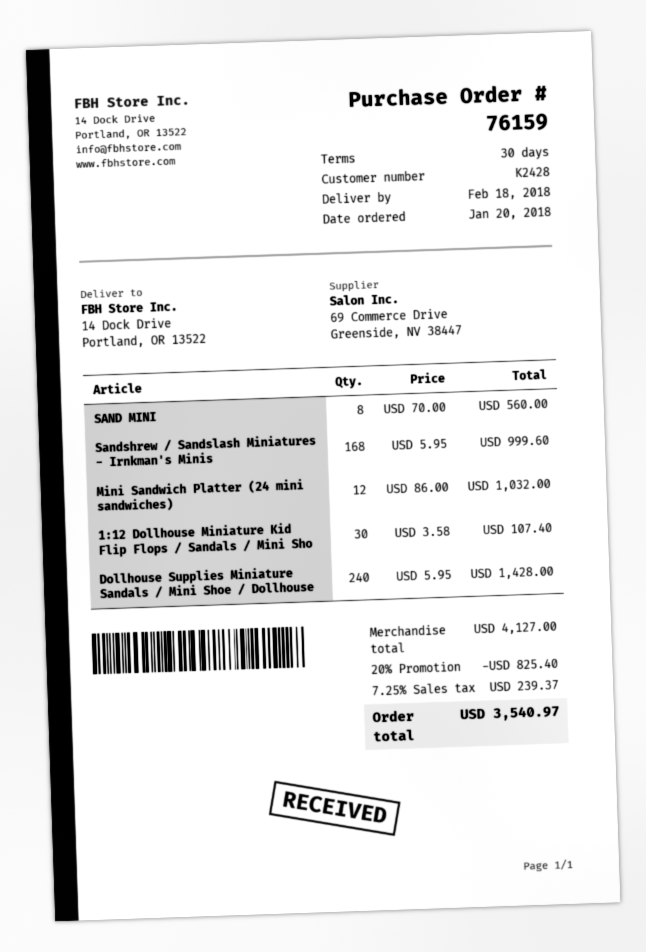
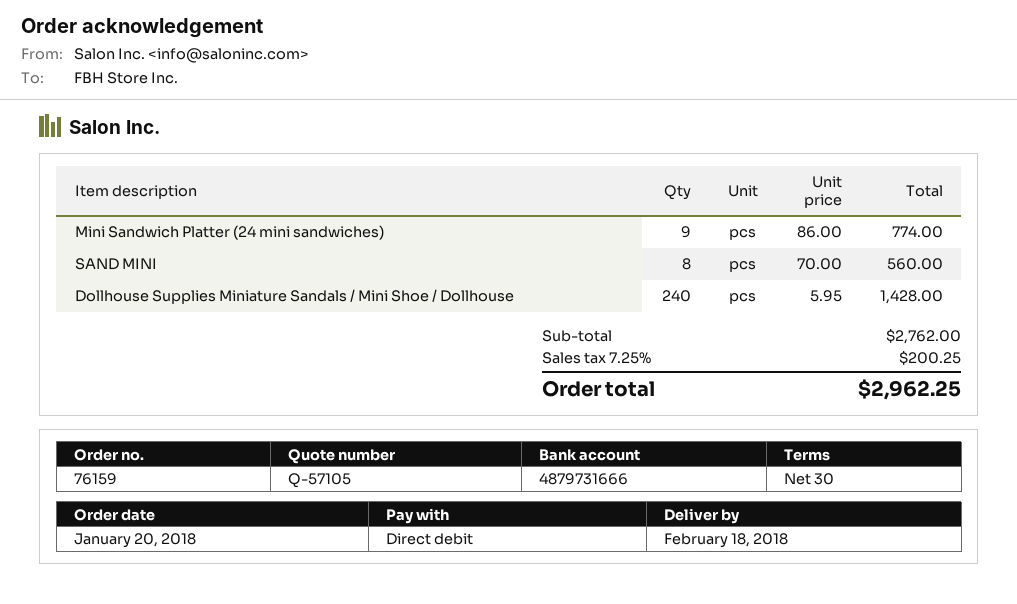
Sandshrew / Sandslash Miniatures - Irnkman's Minis: 168 x 5.95 = 999.60 -> none
Mini Sandwich Platter (24 mini sandwiches): 12 x 86.00 = 1032.00 -> 9 x 86.00 = 774.00
1:12 Dollhouse Miniature Kid Flip Flops / Sandals / Mini Sho: 30 x 3.58 = 107.40 -> none
subtotal: 4127.00 -> 2762.00
discount: 20% = 825.40 -> none
tax: 7.25% = 239.37 -> 7.25% = 200.25
total: 3540.97 -> 2962.25

